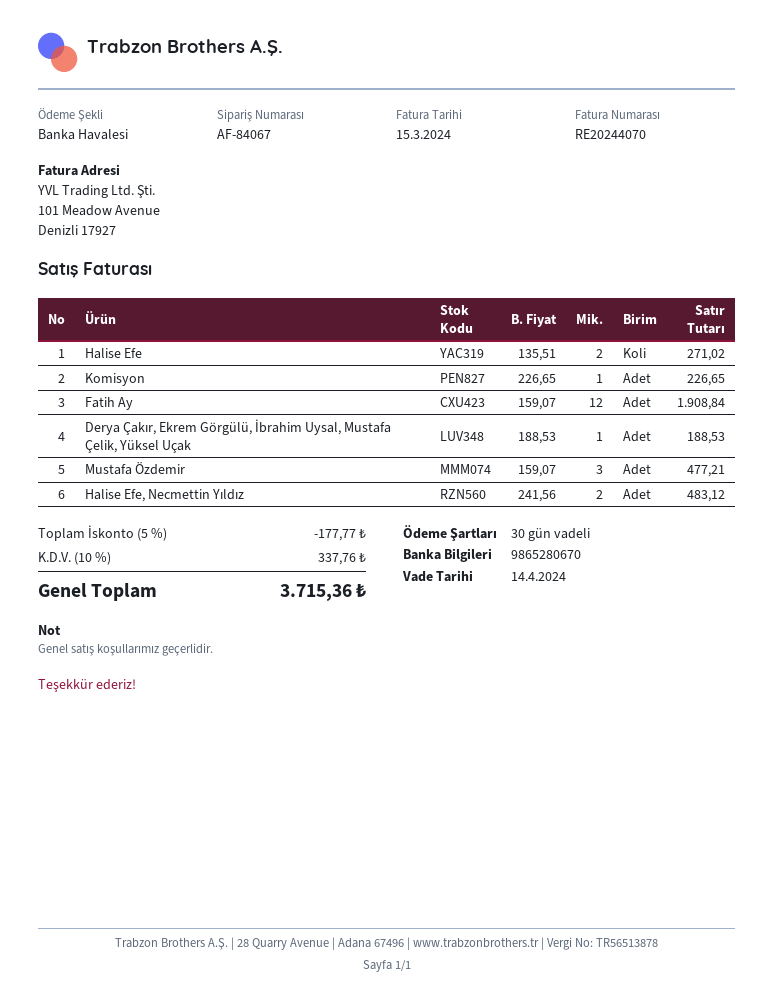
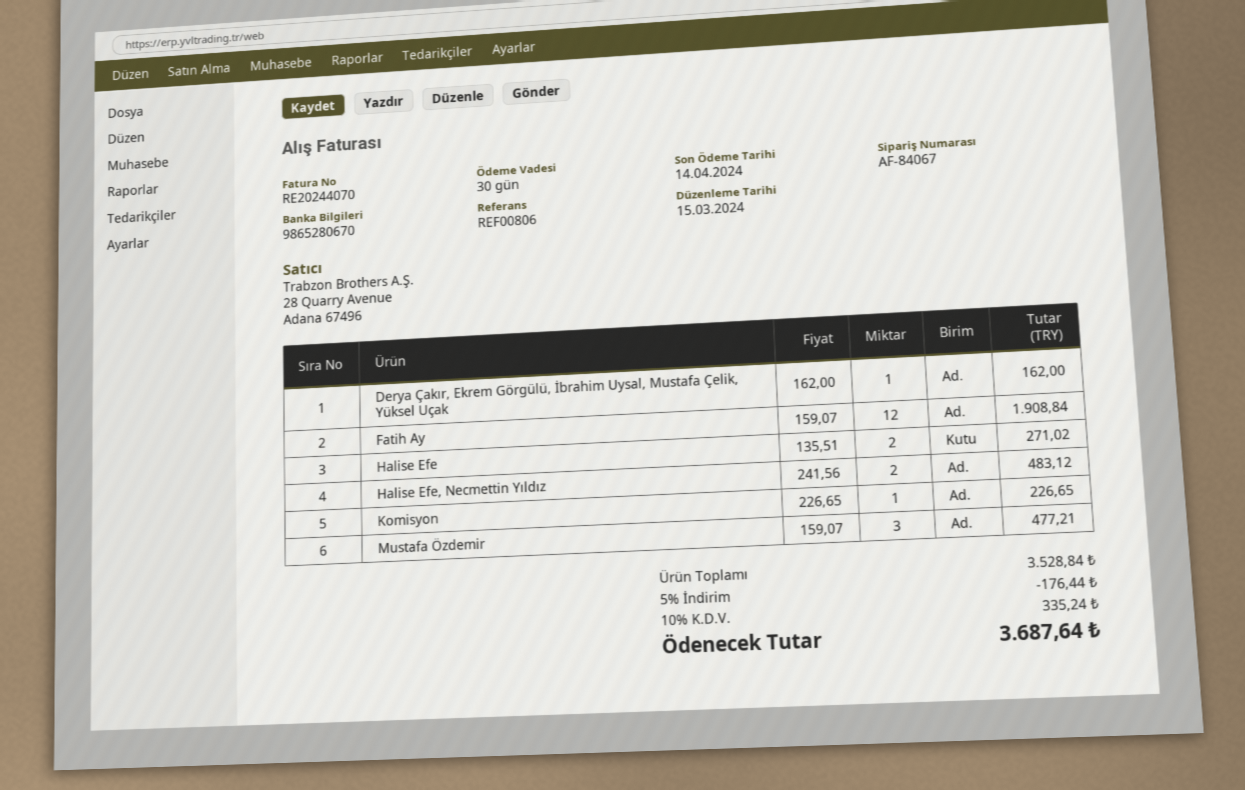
Derya Çakır, Ekrem Görgülü, İbrahim Uysal, Mustafa Çelik, Yüksel Uçak: 1 x 188.53 = 188.53 -> 1 x 162.00 = 162.00
discount: 5% = 177.77 -> 5% = 176.44
tax: 10% = 337.76 -> 10% = 335.24
total: 3715.36 -> 3687.64

